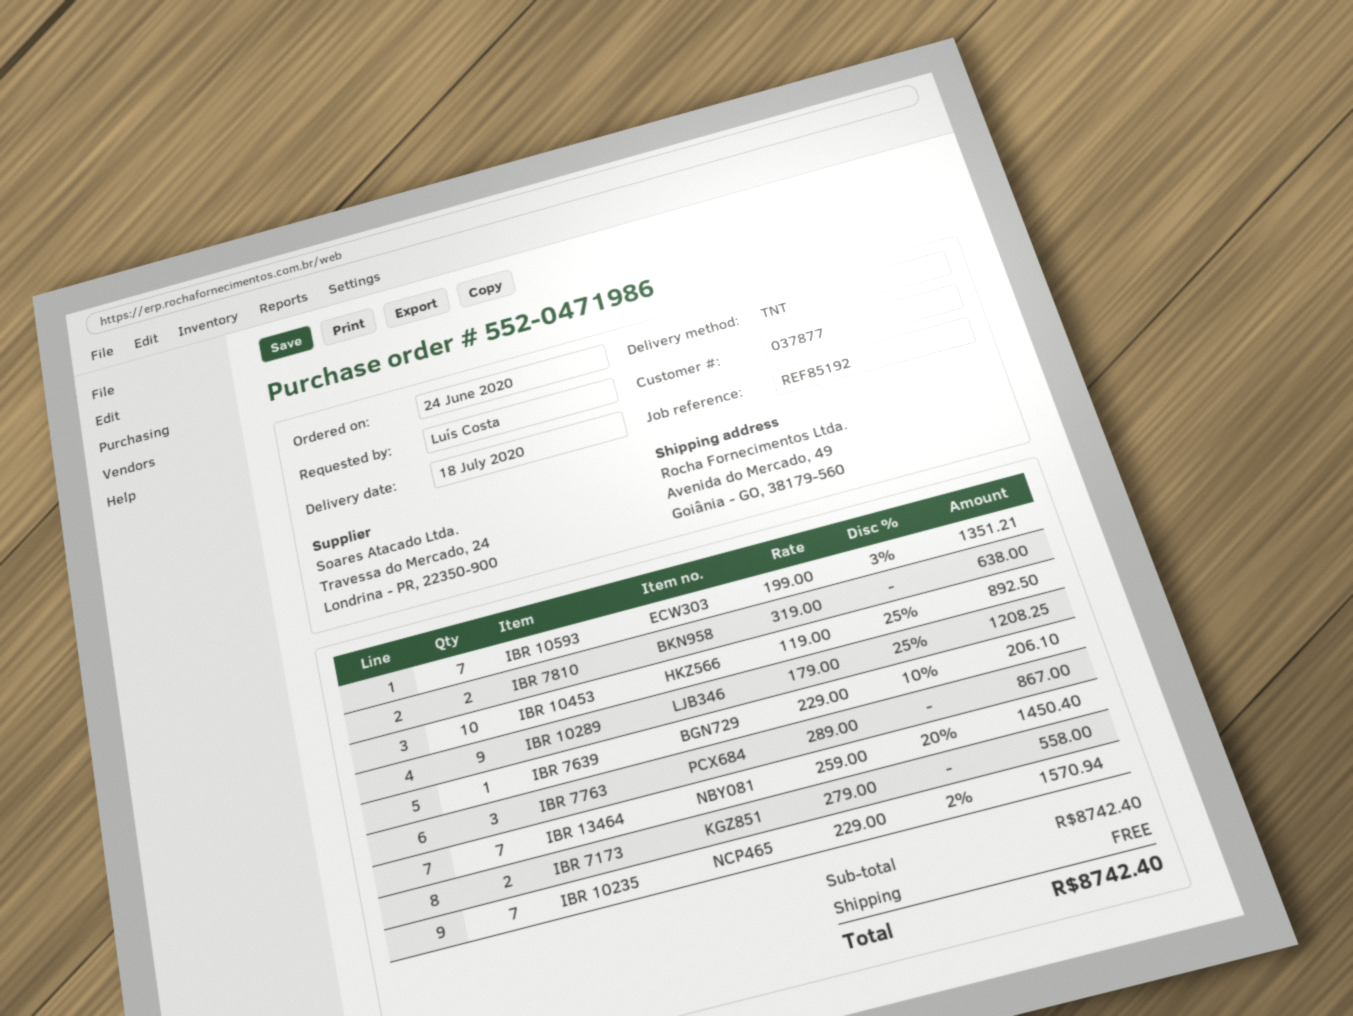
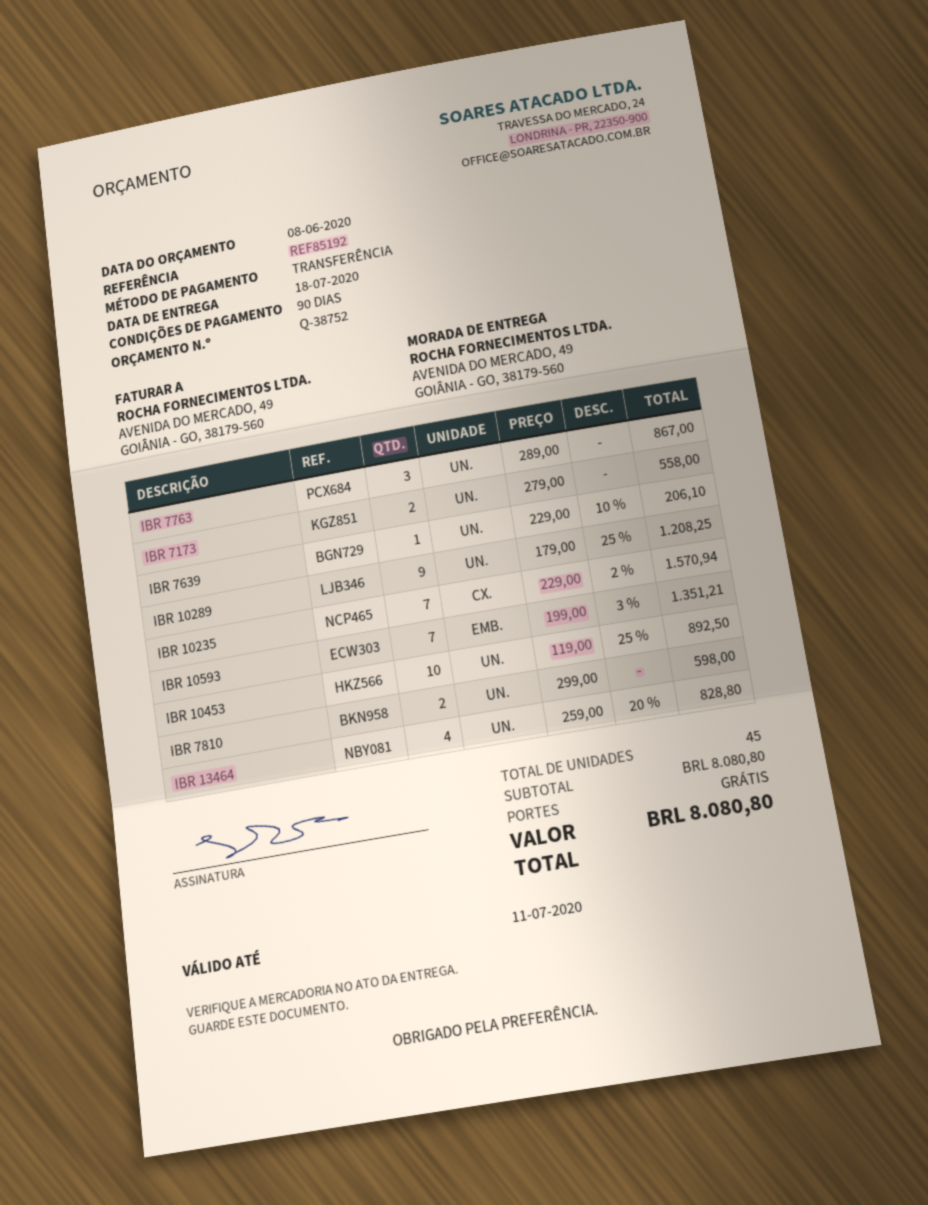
IBR 7810: 2 x 319.00 = 638.00 -> 2 x 299.00 = 598.00
IBR 13464: 7 x 259.00 - 20% = 1450.40 -> 4 x 259.00 - 20% = 828.80
subtotal: 8742.40 -> 8080.80
total: 8742.40 -> 8080.80

